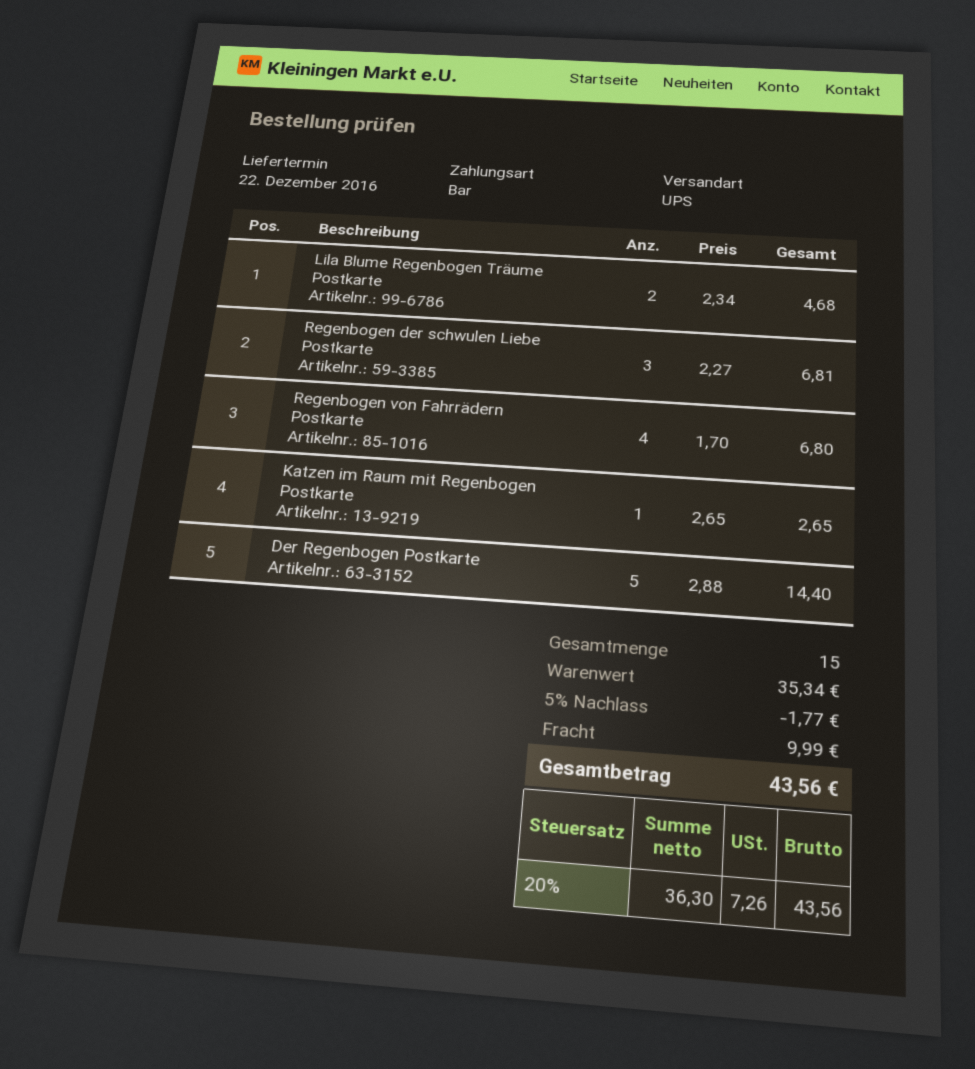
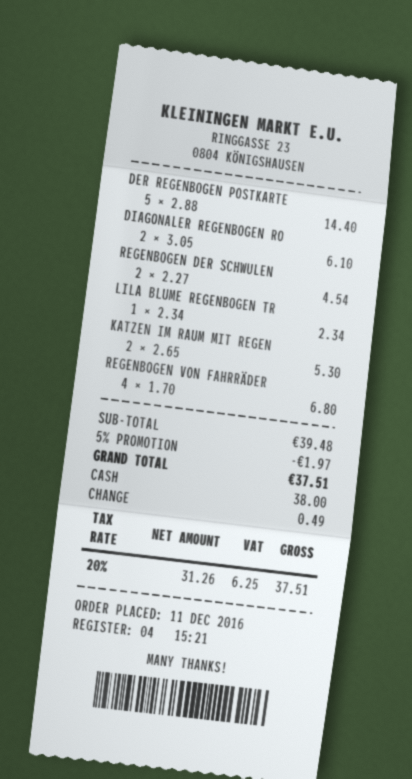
Lila Blume Regenbogen Träume Postkarte: 2 x 2.34 = 4.68 -> 1 x 2.34 = 2.34
Regenbogen der schwulen Liebe Postkarte: 3 x 2.27 = 6.81 -> 2 x 2.27 = 4.54
Katzen im Raum mit Regenbogen Postkarte: 1 x 2.65 = 2.65 -> 2 x 2.65 = 5.30
DIAGONALER REGENBOGEN RO: none -> 2 x 3.05 = 6.10
subtotal: 35.34 -> 39.48
discount: 5% = 1.77 -> 5% = 1.97
shipping: 9.99 -> none
net: 36.30 -> 31.26
tax: 20% = 7.26 -> 20% = 6.25
total: 43.56 -> 37.51

